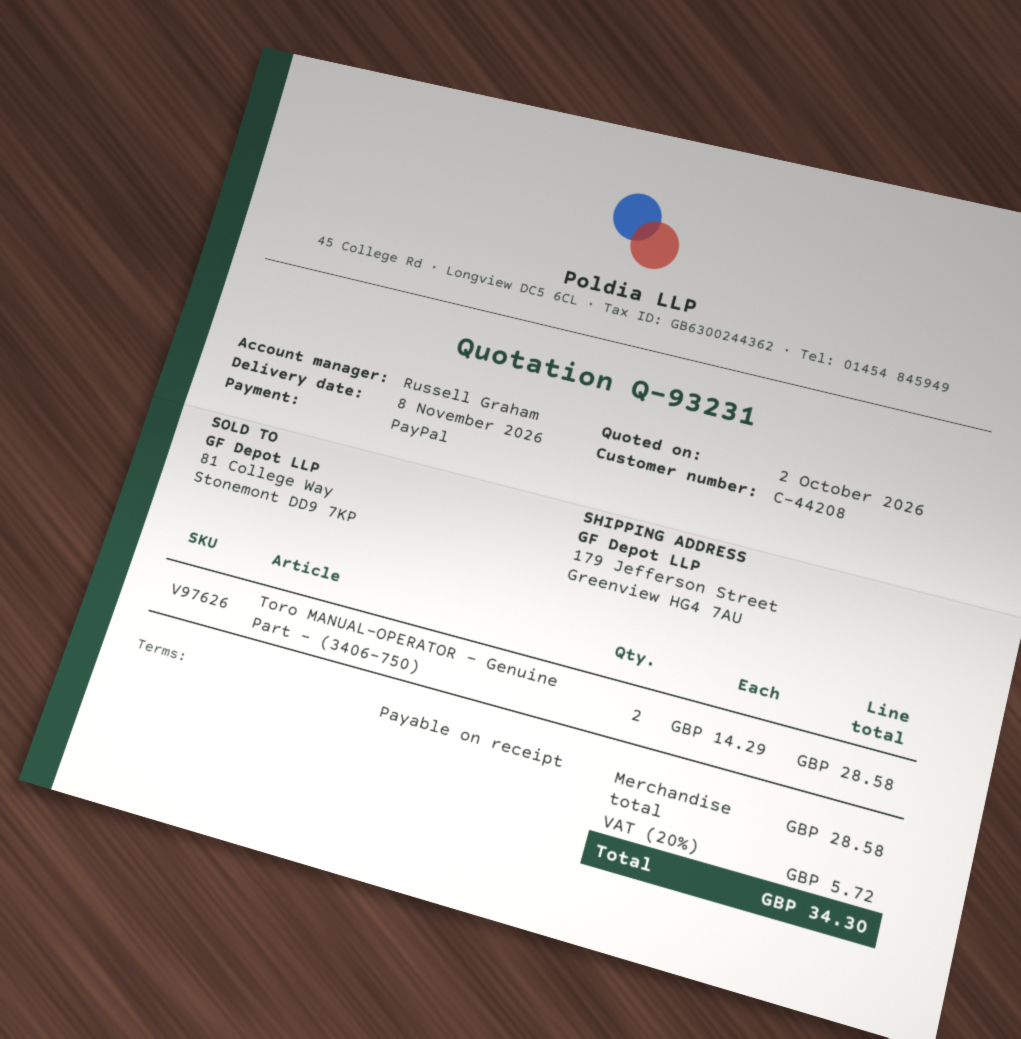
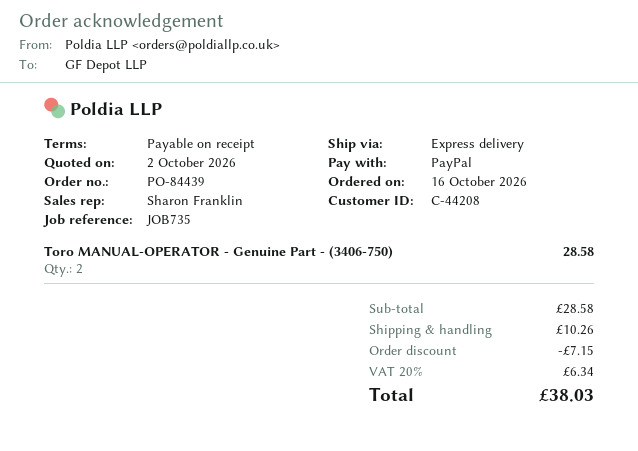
sales rep: Russell Graham -> Sharon Franklin
discount: none -> 7.15
shipping: none -> 10.26
tax: 20% = 5.72 -> 20% = 6.34
total: 34.30 -> 38.03

